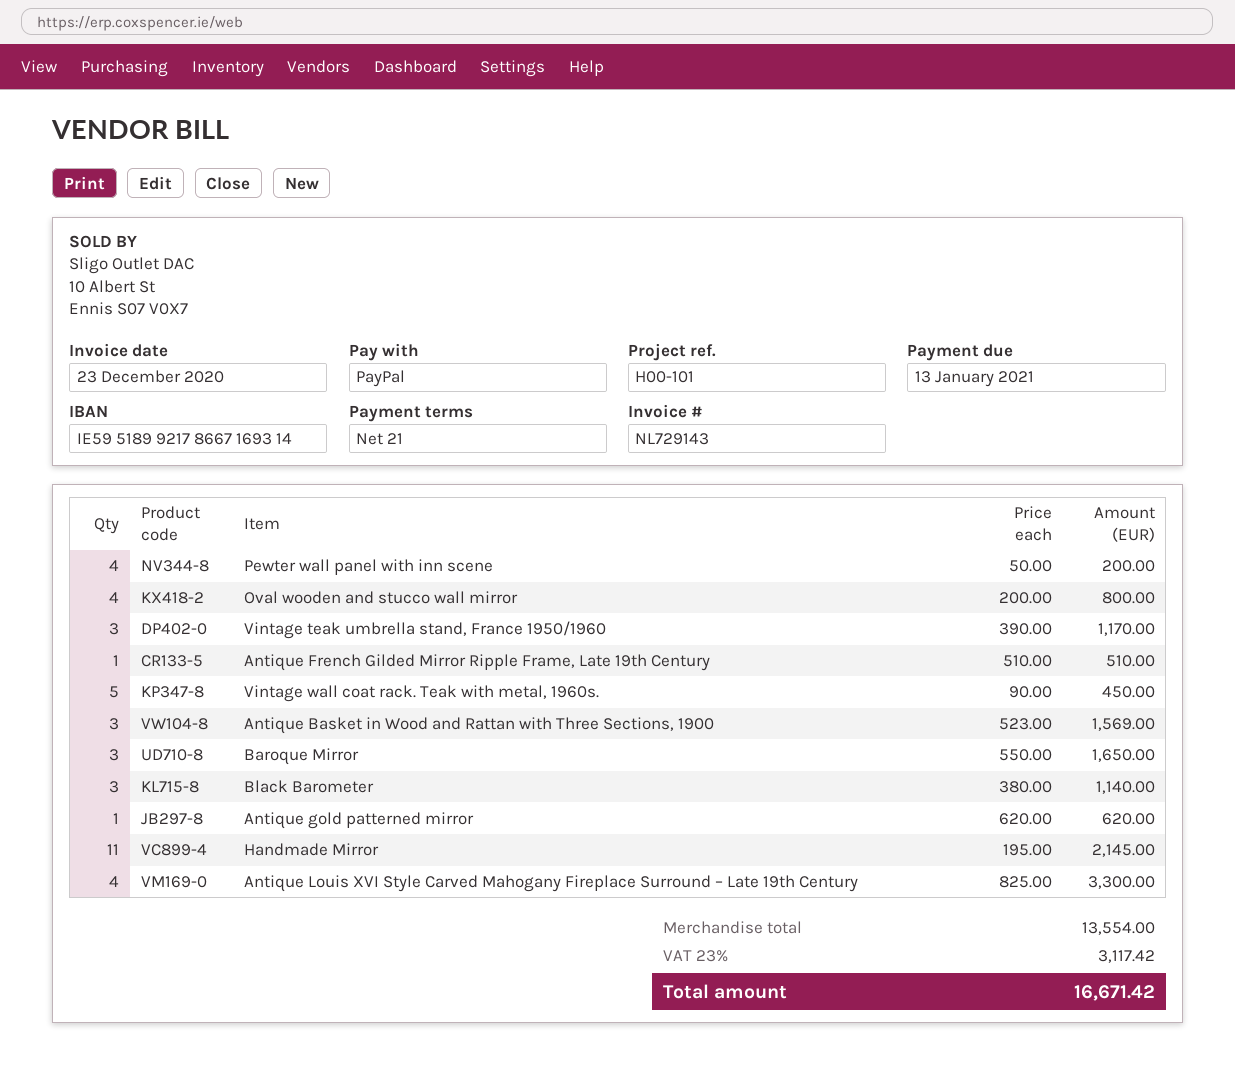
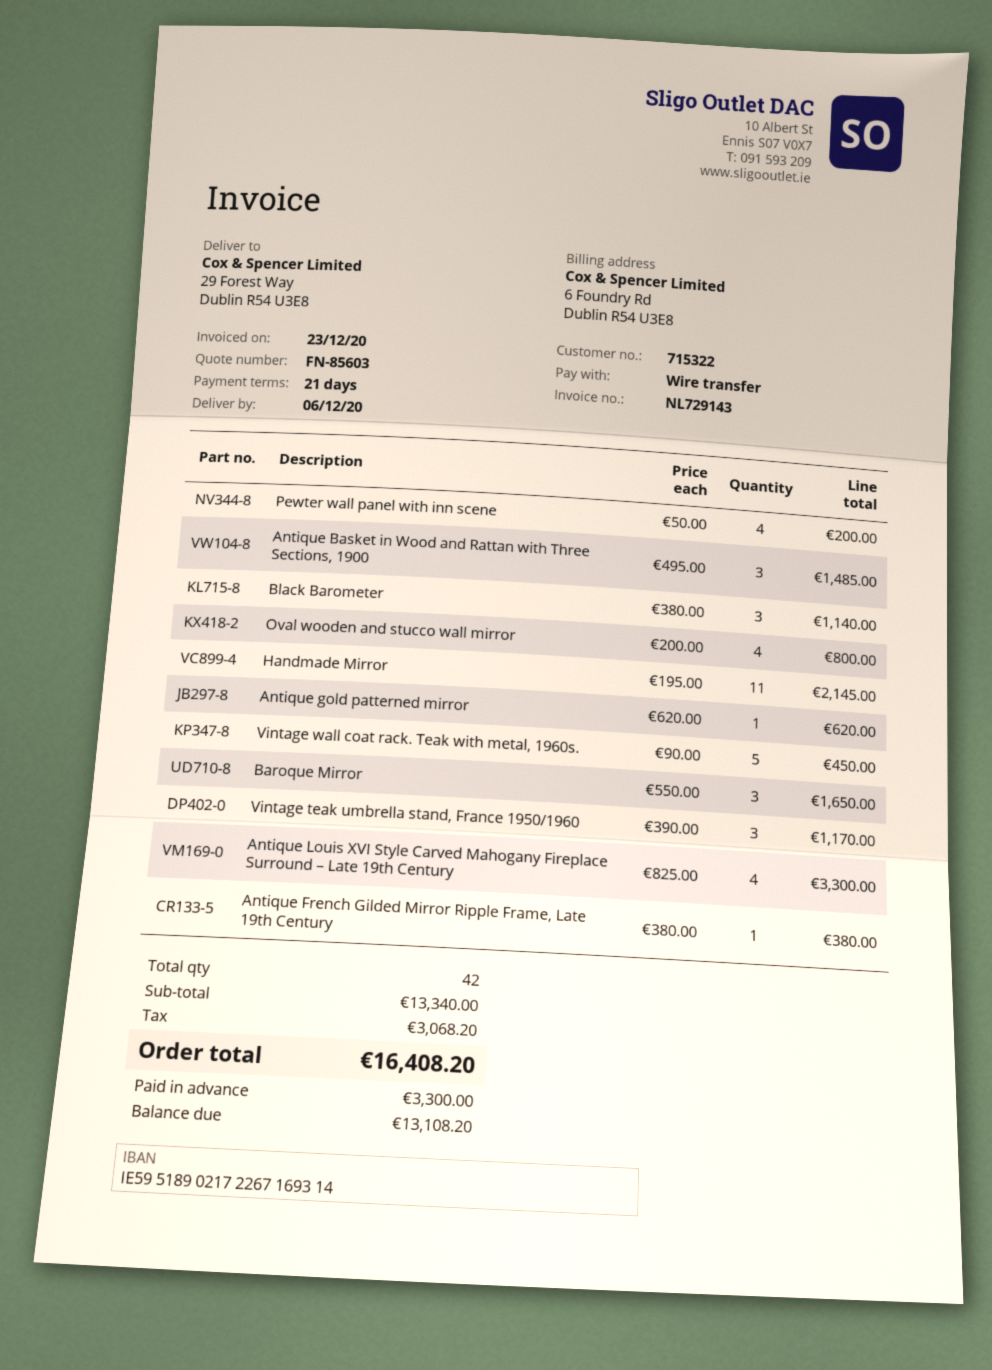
payment method: PayPal -> bank transfer
bank account: IE59518992178667169314 -> IE59518902172267169314
Antique French Gilded Mirror Ripple Frame, Late 19th Century: 1 x 510.00 = 510.00 -> 1 x 380.00 = 380.00
Antique Basket in Wood and Rattan with Three Sections, 1900: 3 x 523.00 = 1569.00 -> 3 x 495.00 = 1485.00
subtotal: 13554.00 -> 13340.00
tax: 3117.42 -> 3068.20
total: 16671.42 -> 16408.20

